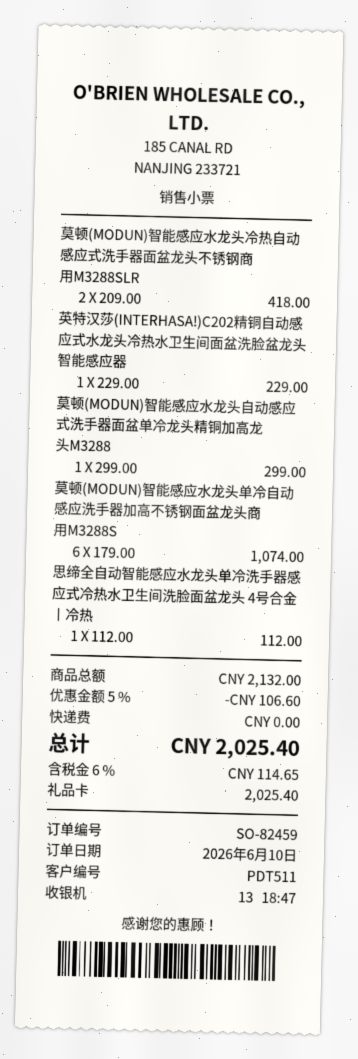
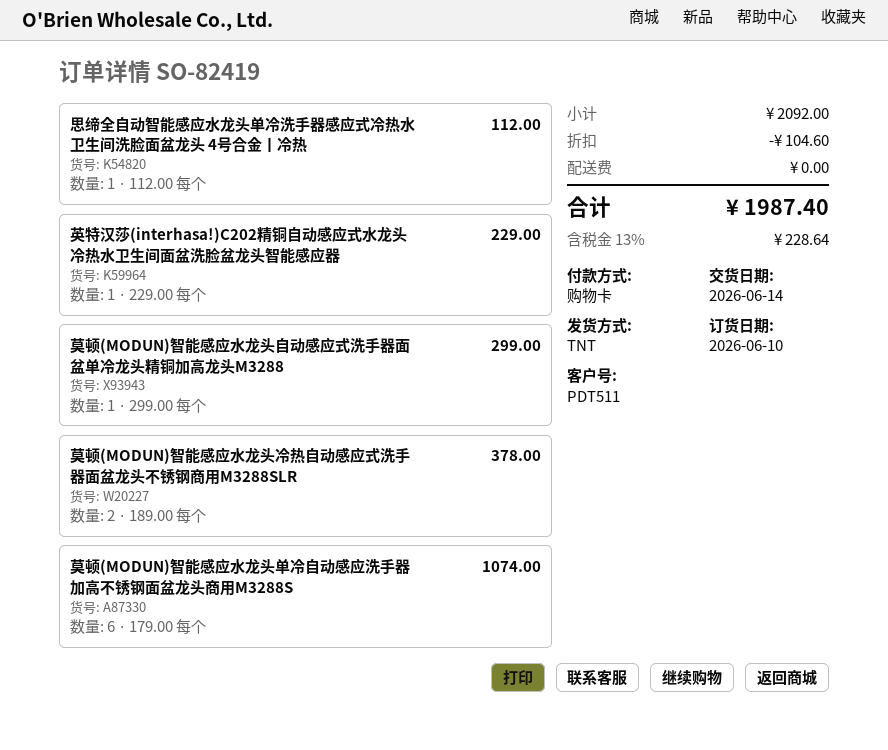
order number: SO-82459 -> SO-82419
莫顿(MODUN)智能感应水龙头冷热自动感应式洗手器面盆龙头不锈钢商用M3288SLR: 2 x 209.00 = 418.00 -> 2 x 189.00 = 378.00
subtotal: 2132.00 -> 2092.00
discount: 106.60 -> 104.60
tax: 6% = 114.65 -> 13% = 228.64
total: 2025.40 -> 1987.40

